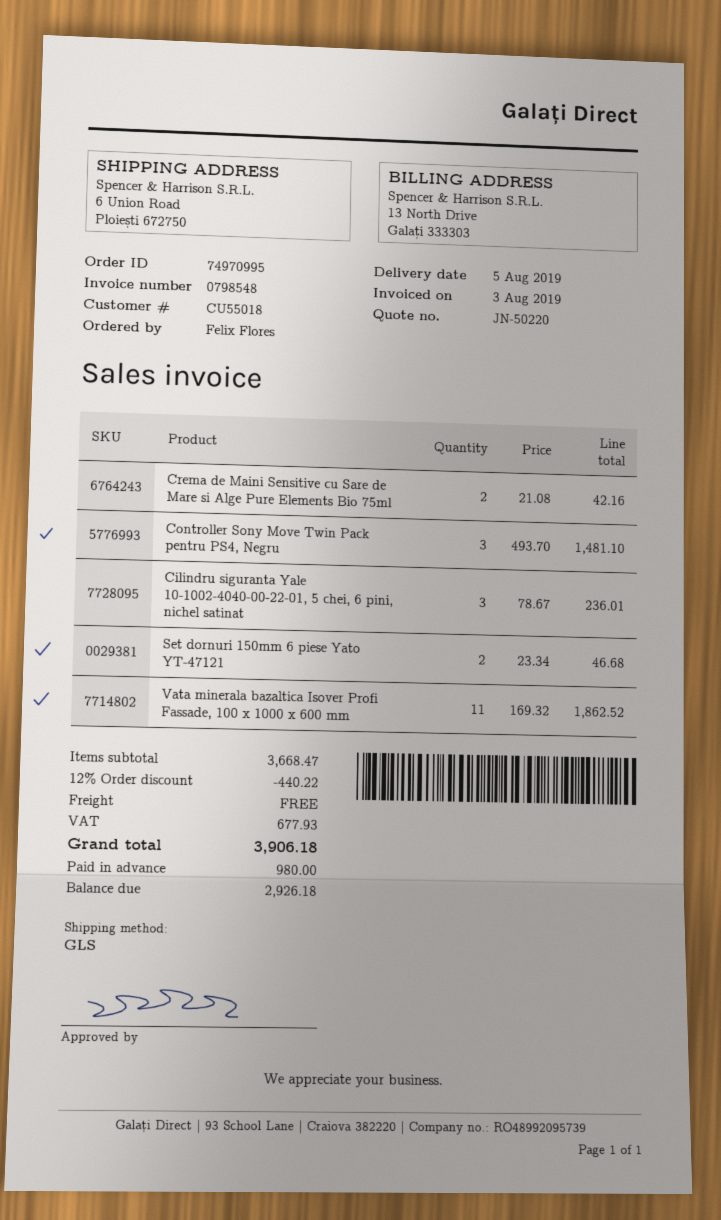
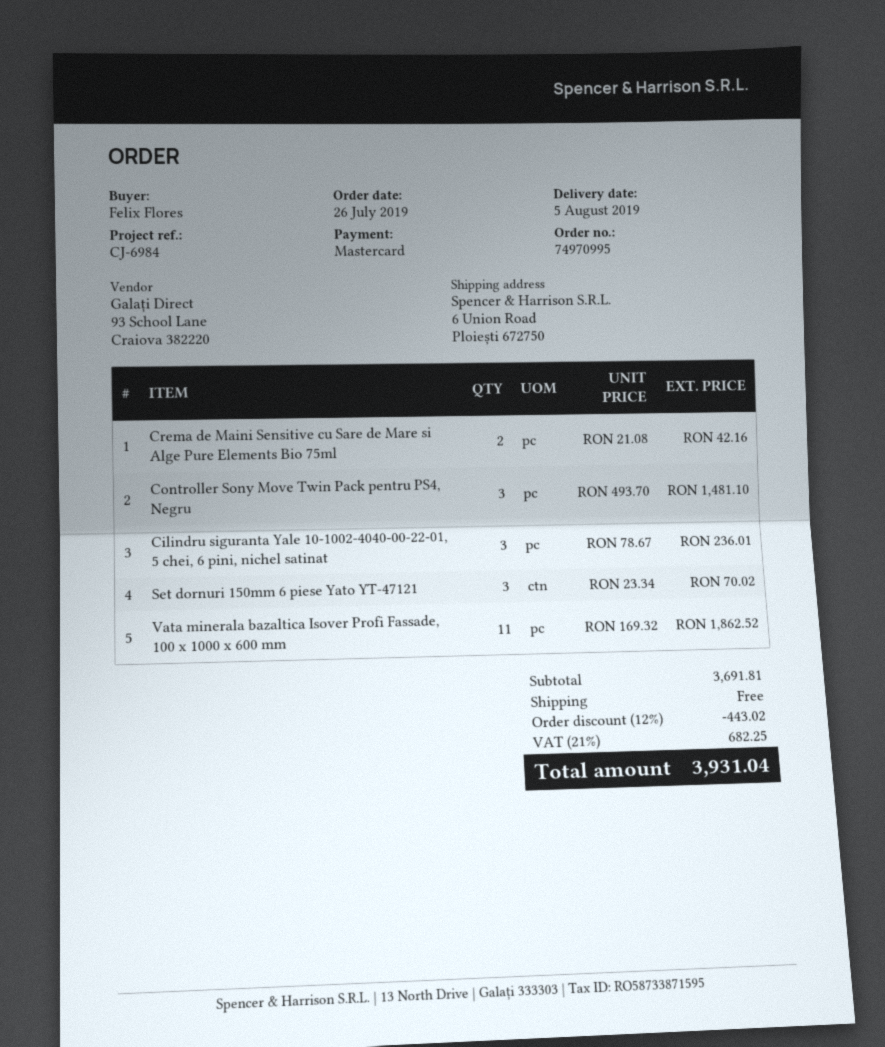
Set dornuri 150mm 6 piese Yato YT-47121: 2 x 23.34 = 46.68 -> 3 x 23.34 = 70.02
subtotal: 3668.47 -> 3691.81
discount: 12% = 440.22 -> 12% = 443.02
tax: 677.93 -> 682.25
total: 3906.18 -> 3931.04

